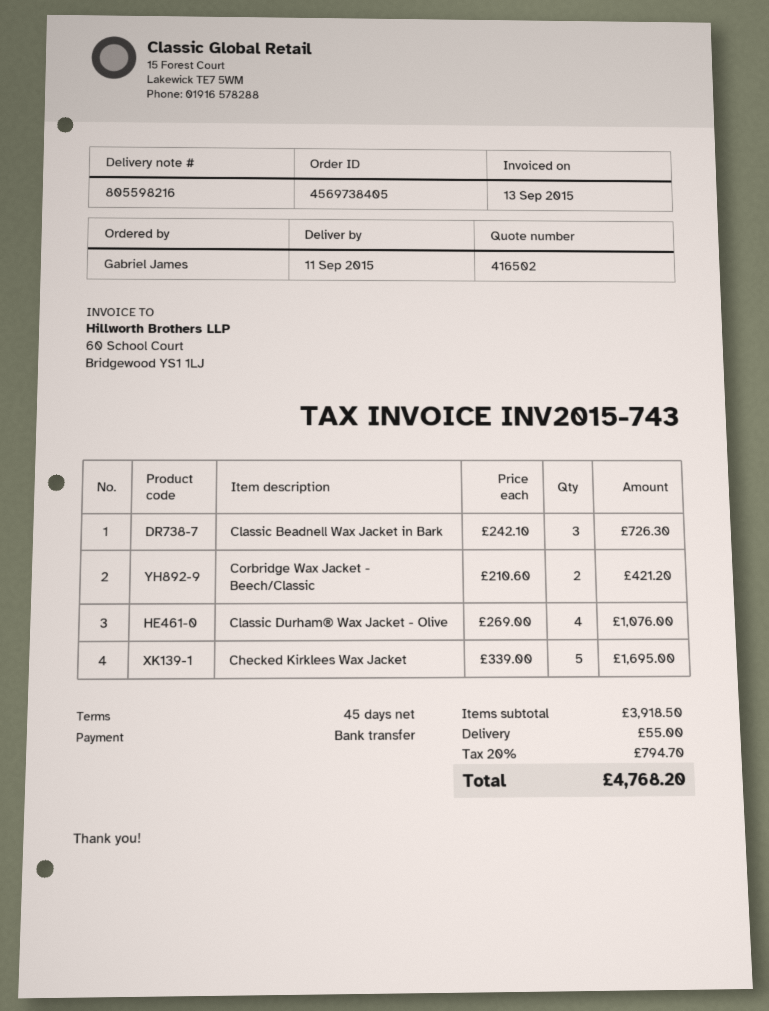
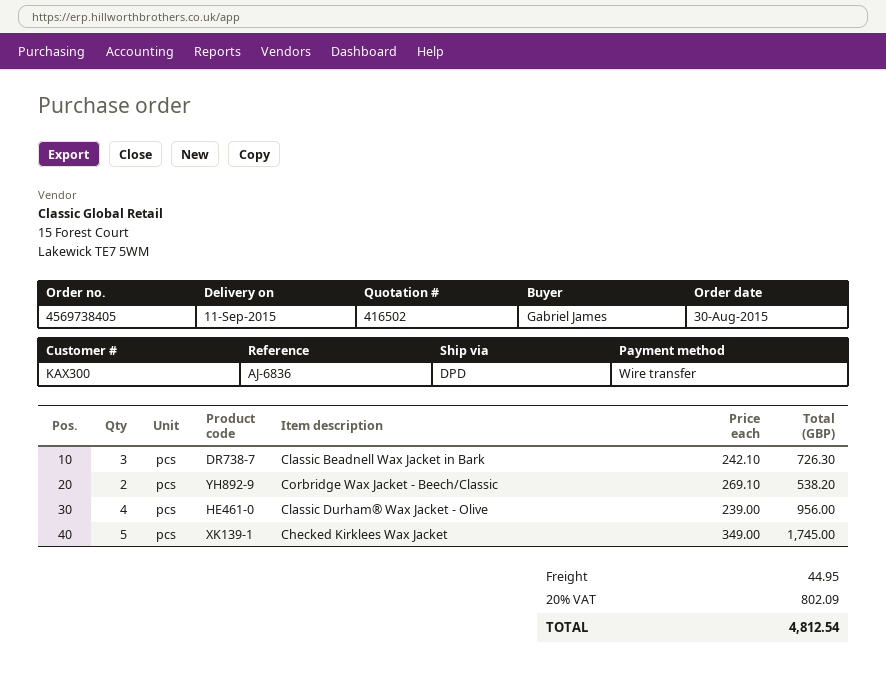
Corbridge Wax Jacket - Beech/Classic: 2 x 210.60 = 421.20 -> 2 x 269.10 = 538.20
Classic Durham® Wax Jacket - Olive: 4 x 269.00 = 1076.00 -> 4 x 239.00 = 956.00
Checked Kirklees Wax Jacket: 5 x 339.00 = 1695.00 -> 5 x 349.00 = 1745.00
shipping: 55.00 -> 44.95
tax: 20% = 794.70 -> 20% = 802.09
total: 4768.20 -> 4812.54

